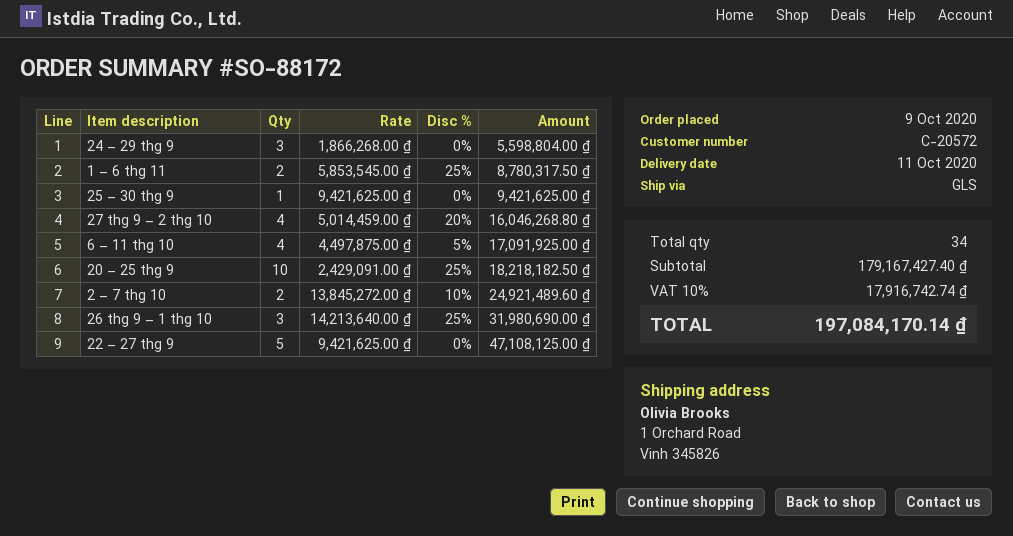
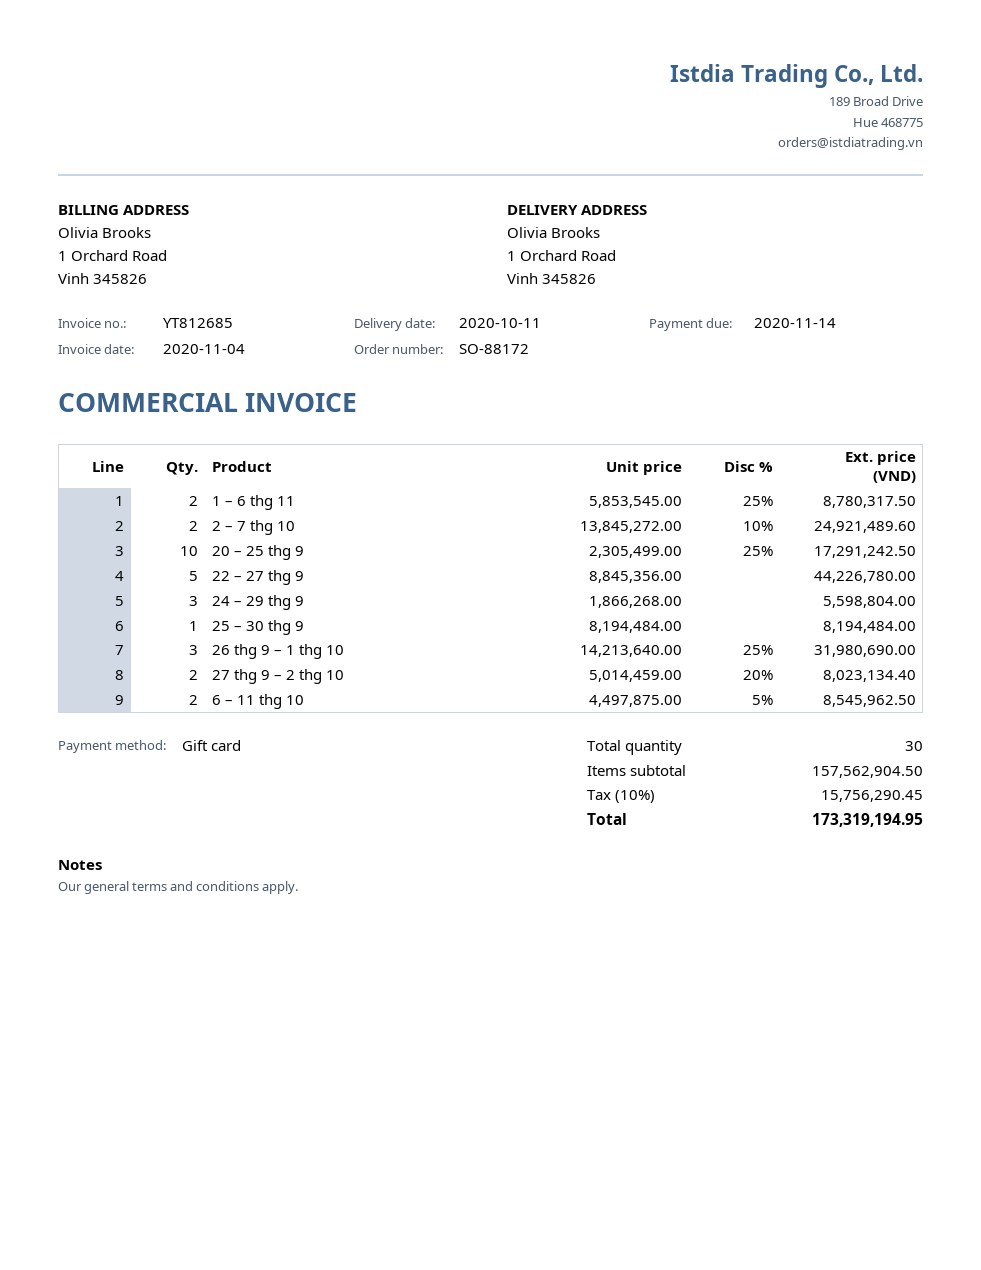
25 – 30 thg 9: 1 x 9421625.00 = 9421625.00 -> 1 x 8194484.00 = 8194484.00
27 thg 9 – 2 thg 10: 4 x 5014459.00 - 20% = 16046268.80 -> 2 x 5014459.00 - 20% = 8023134.40
6 – 11 thg 10: 4 x 4497875.00 - 5% = 17091925.00 -> 2 x 4497875.00 - 5% = 8545962.50
20 – 25 thg 9: 10 x 2429091.00 - 25% = 18218182.50 -> 10 x 2305499.00 - 25% = 17291242.50
22 – 27 thg 9: 5 x 9421625.00 = 47108125.00 -> 5 x 8845356.00 = 44226780.00
total quantity: 34 -> 30
subtotal: 179167427.40 -> 157562904.50
tax: 10% = 17916742.74 -> 10% = 15756290.45
total: 197084170.14 -> 173319194.95

